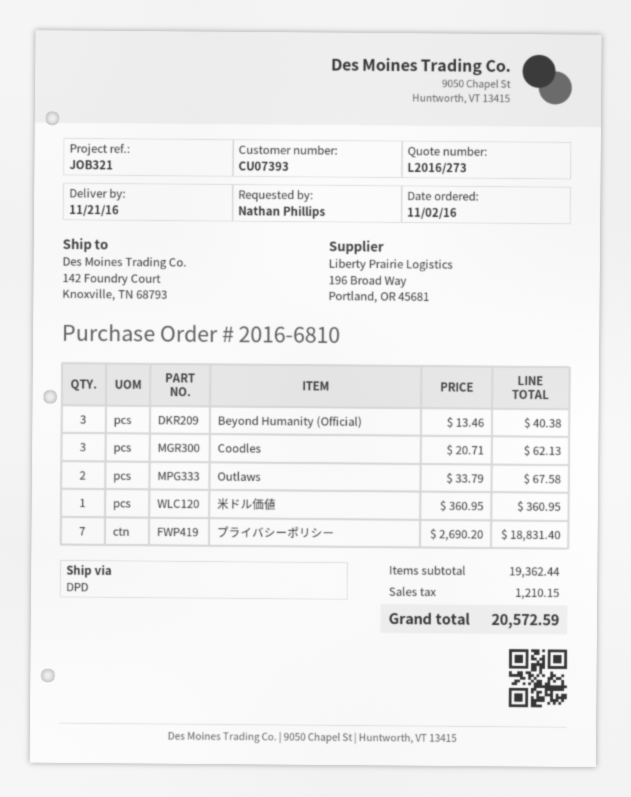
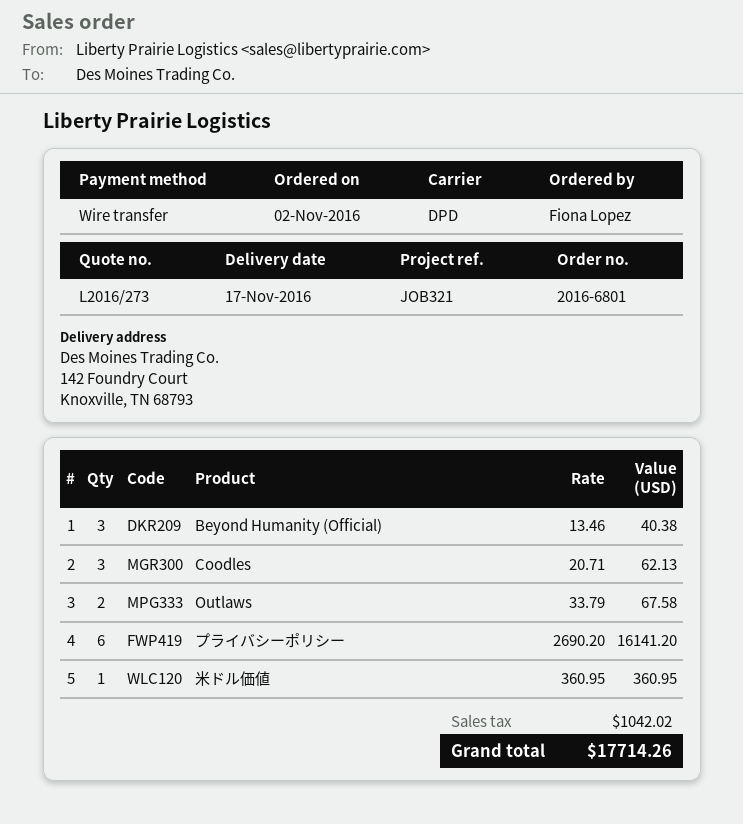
order number: 2016-6810 -> 2016-6801
delivery date: 2016-11-21 -> 2016-11-17
ordered by: Nathan Phillips -> Fiona Lopez
プライバシーポリシー: 7 x 2690.20 = 18831.40 -> 6 x 2690.20 = 16141.20
tax: 1210.15 -> 1042.02
total: 20572.59 -> 17714.26

